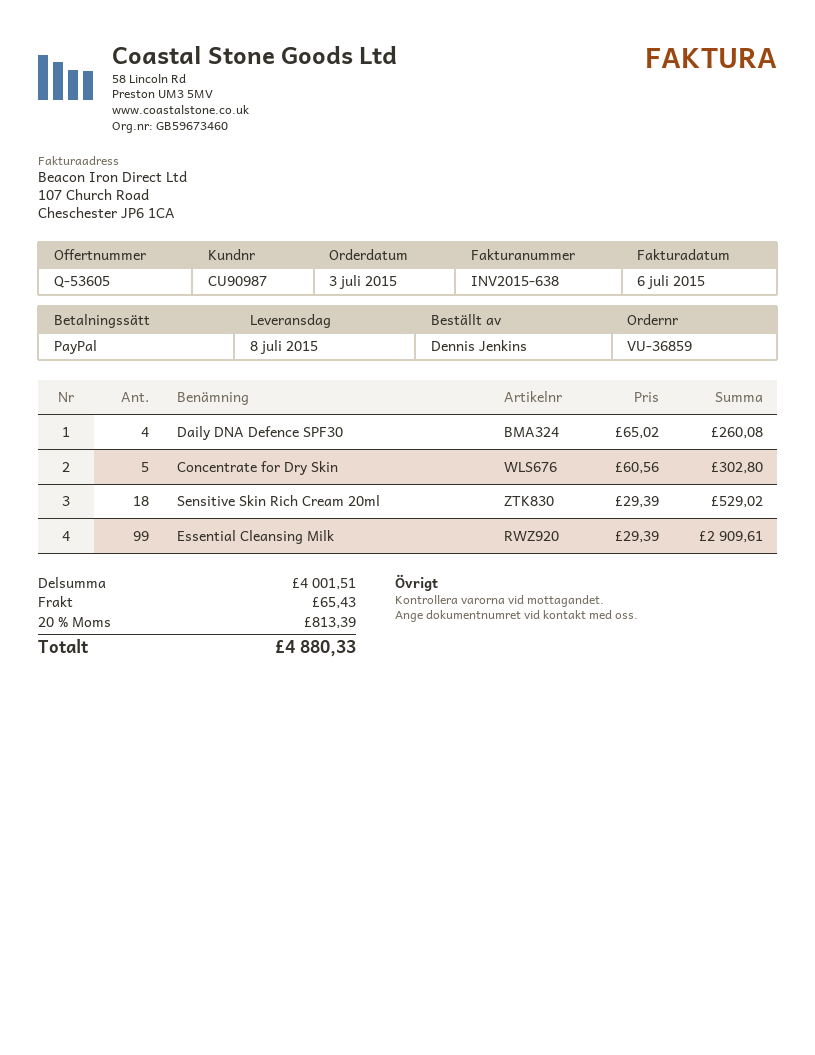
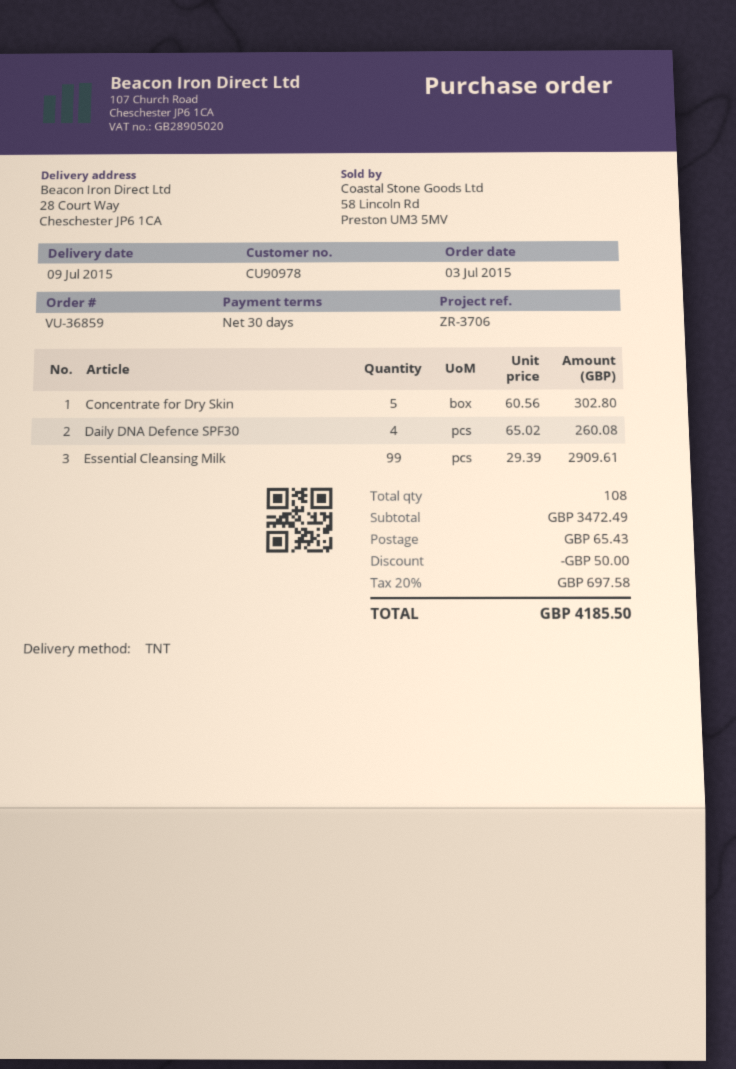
delivery date: 2015-07-08 -> 2015-07-09
customer number: CU90987 -> CU90978
Sensitive Skin Rich Cream 20ml: 18 x 29.39 = 529.02 -> none
subtotal: 4001.51 -> 3472.49
discount: none -> 50.00
tax: 20% = 813.39 -> 20% = 697.58
total: 4880.33 -> 4185.50

